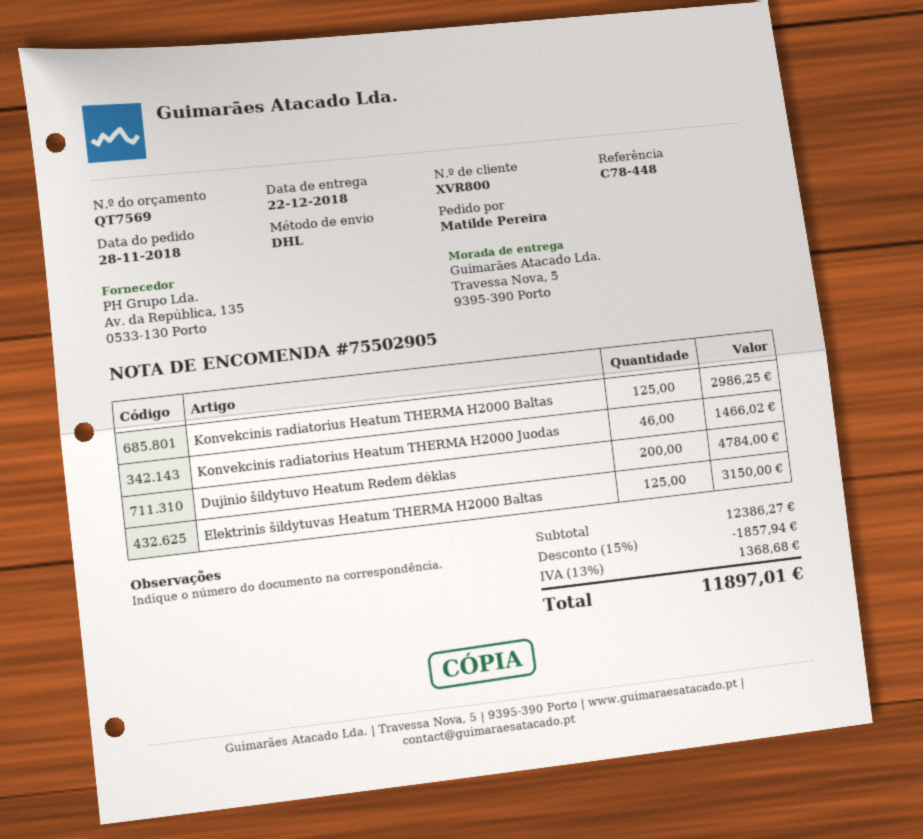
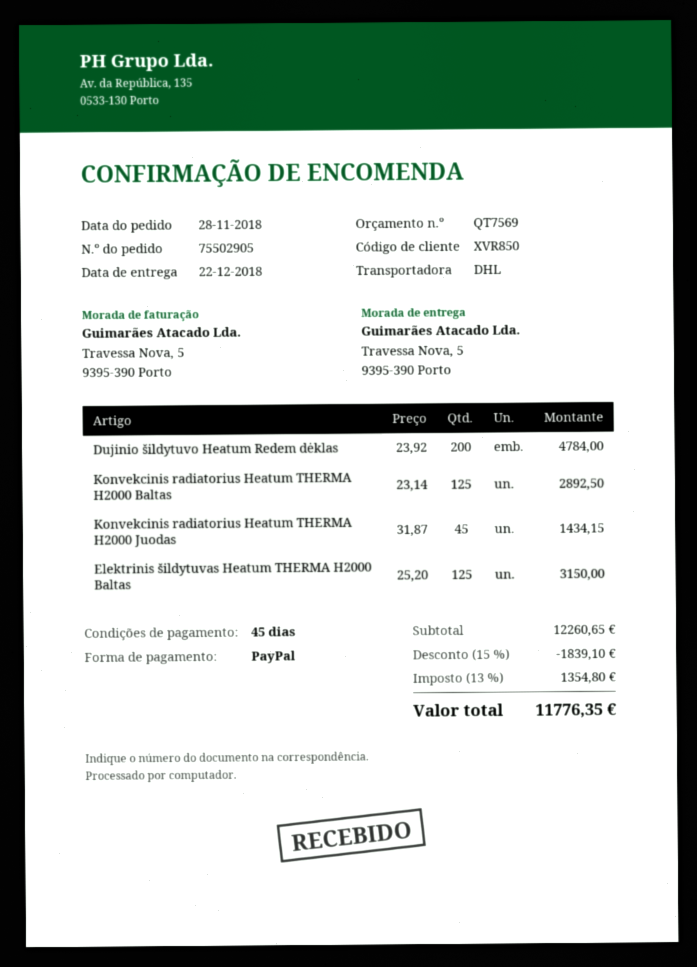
customer number: XVR800 -> XVR850
Konvekcinis radiatorius Heatum THERMA H2000 Baltas: 125 for 2986.25 -> 125 for 2892.50
Konvekcinis radiatorius Heatum THERMA H2000 Juodas: 46 for 1466.02 -> 45 for 1434.15
subtotal: 12386.27 -> 12260.65
discount: 15% = 1857.94 -> 15% = 1839.10
tax: 13% = 1368.68 -> 13% = 1354.80
total: 11897.01 -> 11776.35

